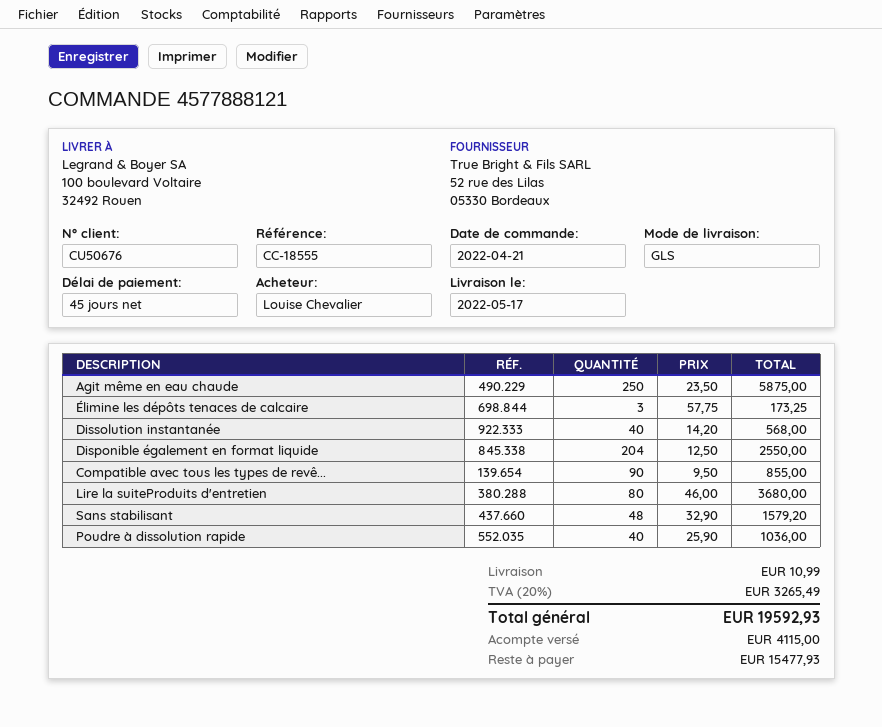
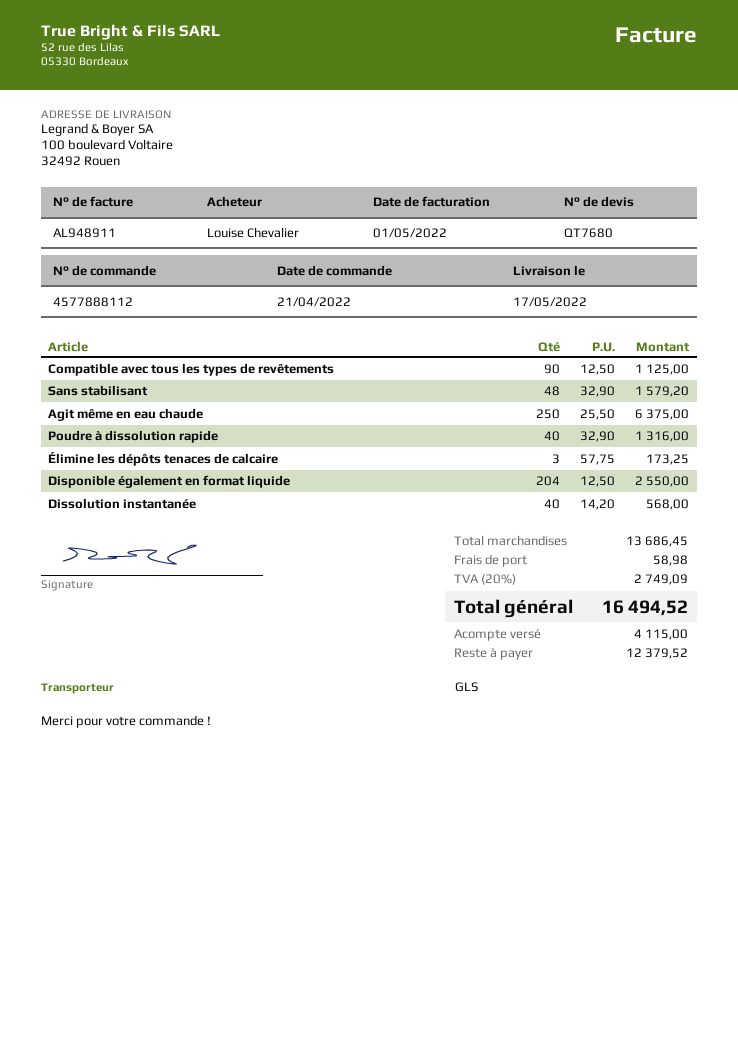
order number: 4577888121 -> 4577888112
Agit même en eau chaude: 250 x 23.50 = 5875.00 -> 250 x 25.50 = 6375.00
Compatible avec tous les types de revê...: 90 x 9.50 = 855.00 -> 90 x 12.50 = 1125.00
Lire la suiteProduits d'entretien: 80 x 46.00 = 3680.00 -> none
Poudre à dissolution rapide: 40 x 25.90 = 1036.00 -> 40 x 32.90 = 1316.00
shipping: 10.99 -> 58.98
tax: 20% = 3265.49 -> 20% = 2749.09
total: 19592.93 -> 16494.52
balance: 15477.93 -> 12379.52

